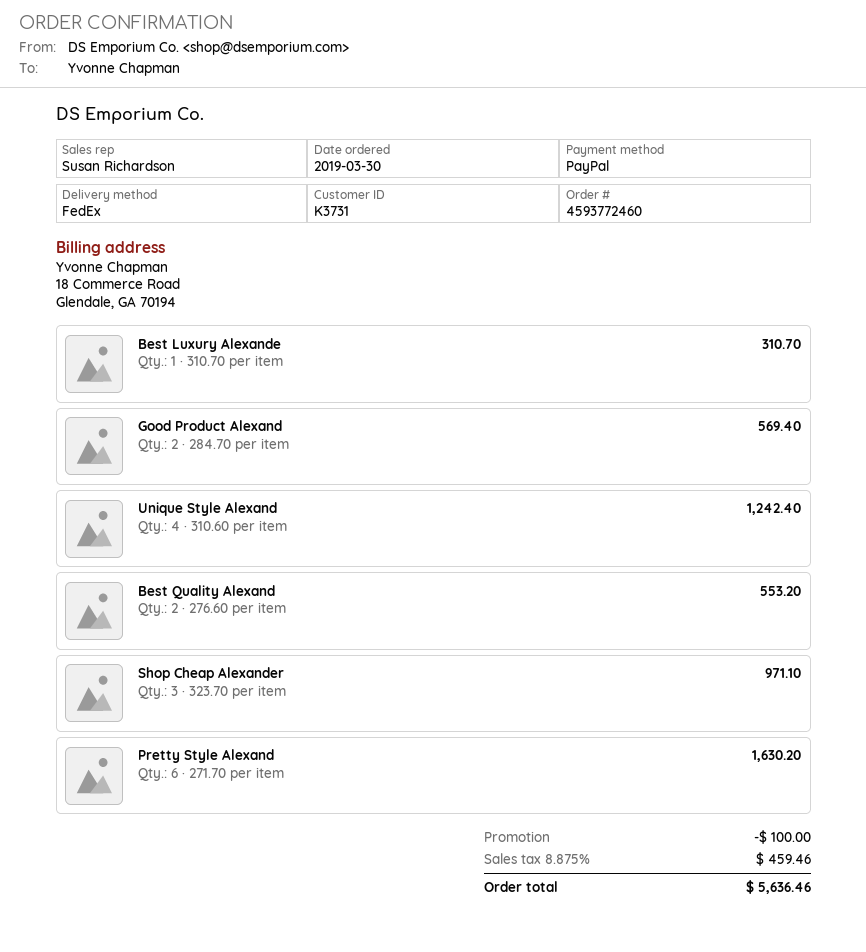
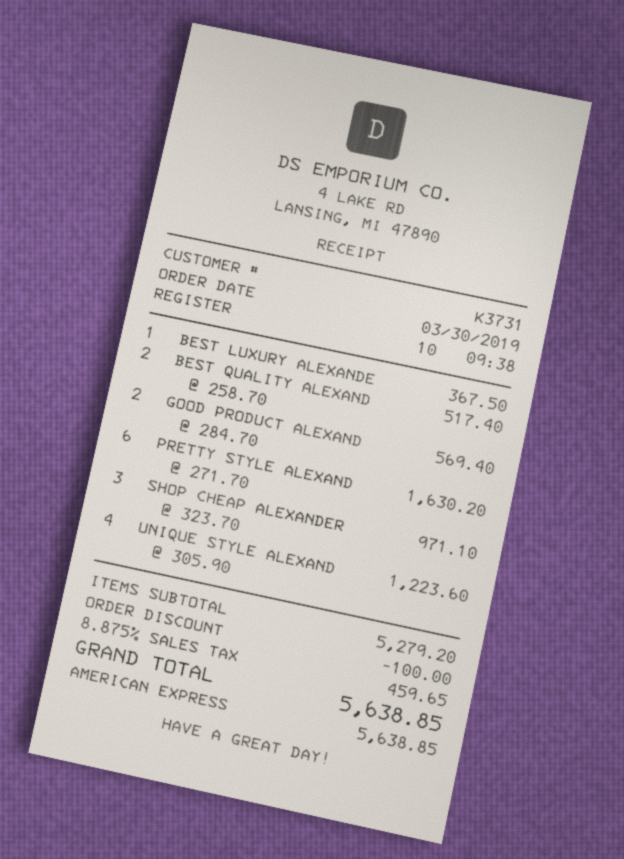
payment method: PayPal -> American Express
Best Luxury Alexande: 1 x 310.70 = 310.70 -> 1 x 367.50 = 367.50
Unique Style Alexand: 4 x 310.60 = 1242.40 -> 4 x 305.90 = 1223.60
Best Quality Alexand: 2 x 276.60 = 553.20 -> 2 x 258.70 = 517.40
tax: 8.875% = 459.46 -> 8.875% = 459.65
total: 5636.46 -> 5638.85

